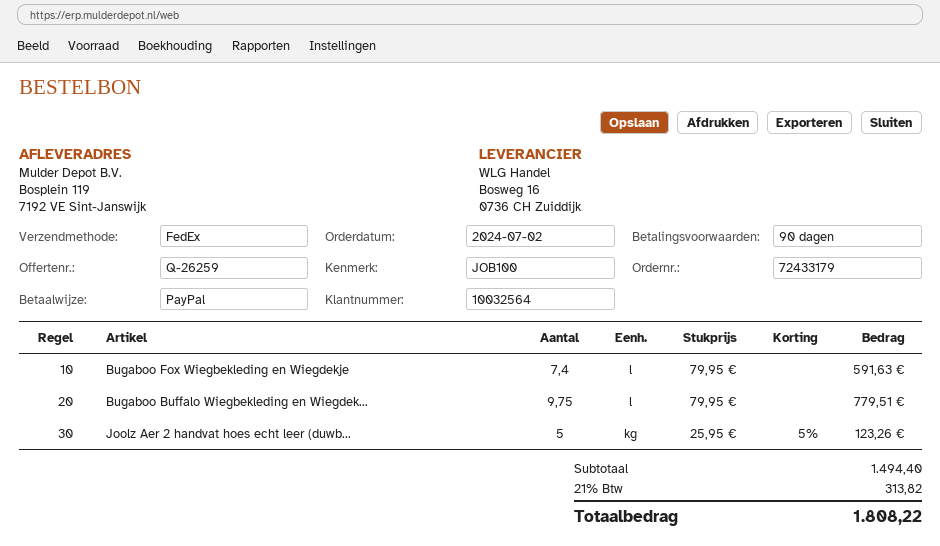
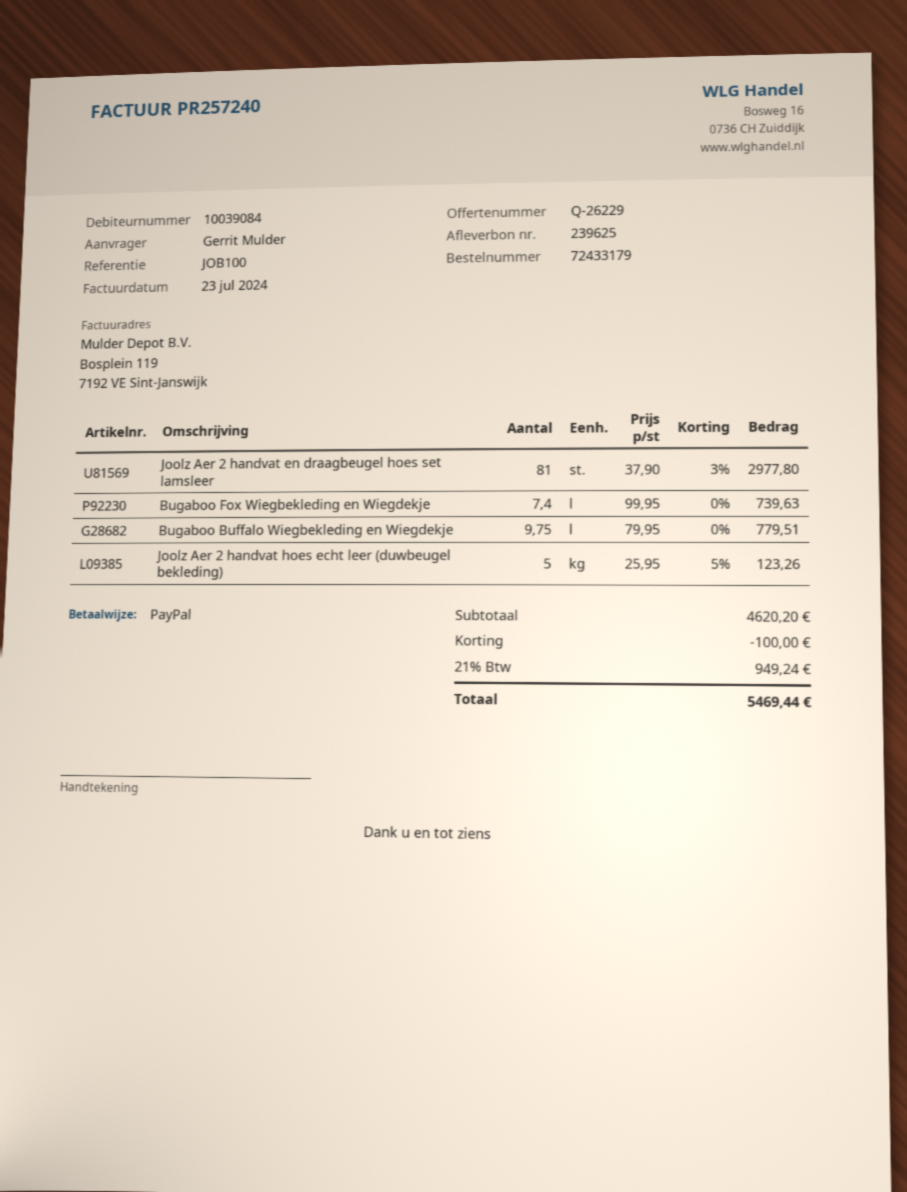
quote number: Q-26259 -> Q-26229
customer number: 10032564 -> 10039084
Bugaboo Fox Wiegbekleding en Wiegdekje: 7.4 x 79.95 = 591.63 -> 7.4 x 99.95 = 739.63
Joolz Aer 2 handvat en draagbeugel hoes set lamsleer: none -> 81 x 37.90 - 3% = 2977.80
subtotal: 1494.40 -> 4620.20
discount: none -> 100.00
tax: 21% = 313.82 -> 21% = 949.24
total: 1808.22 -> 5469.44

